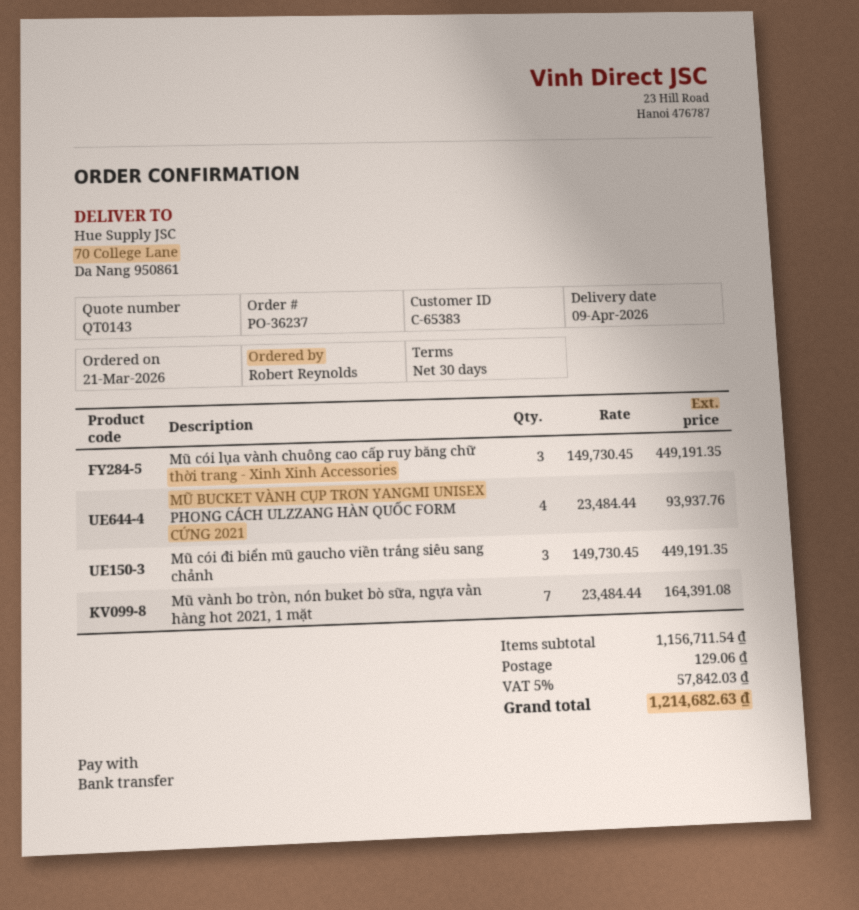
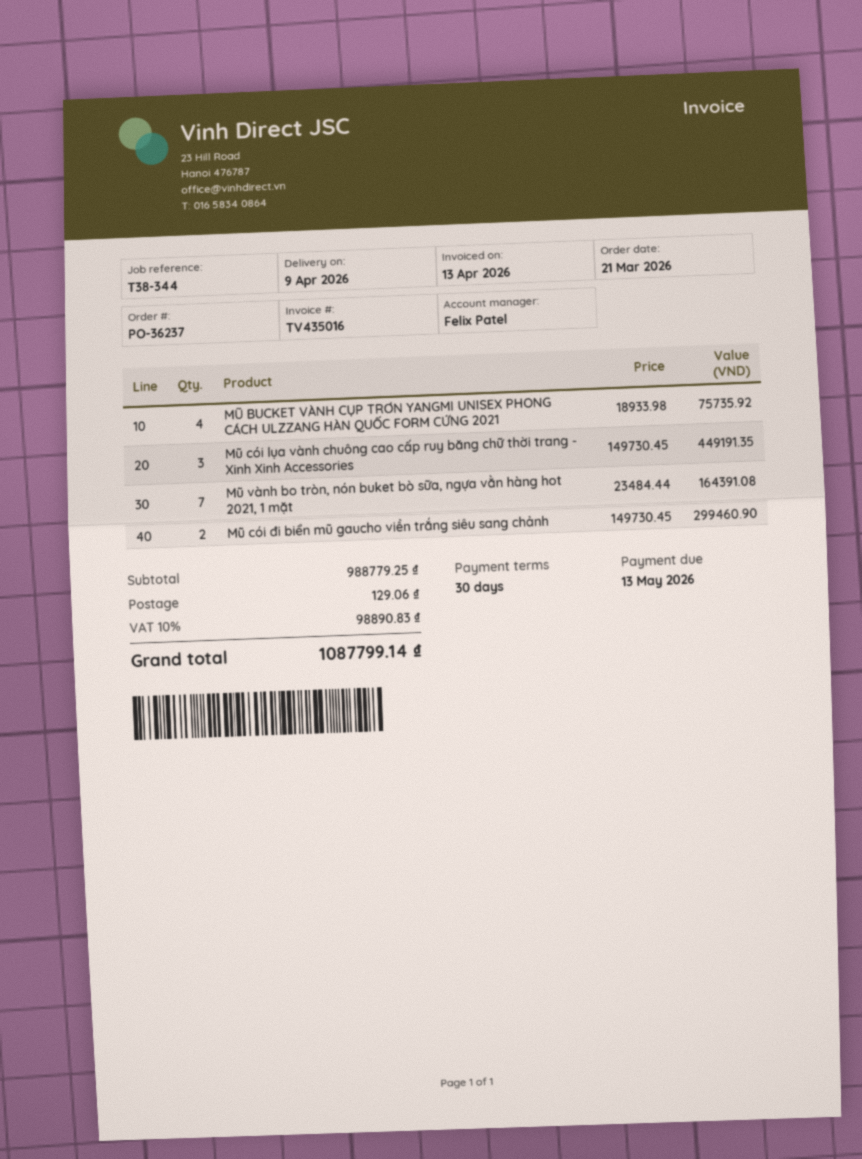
MŨ BUCKET VÀNH CỤP TRƠN YANGMI UNISEX PHONG CÁCH ULZZANG HÀN QUỐC FORM CỨNG 2021: 4 x 23484.44 = 93937.76 -> 4 x 18933.98 = 75735.92
Mũ cói đi biển mũ gaucho viền trắng siêu sang chảnh: 3 x 149730.45 = 449191.35 -> 2 x 149730.45 = 299460.90
subtotal: 1156711.54 -> 988779.25
tax: 5% = 57842.03 -> 10% = 98890.83
total: 1214682.63 -> 1087799.14

